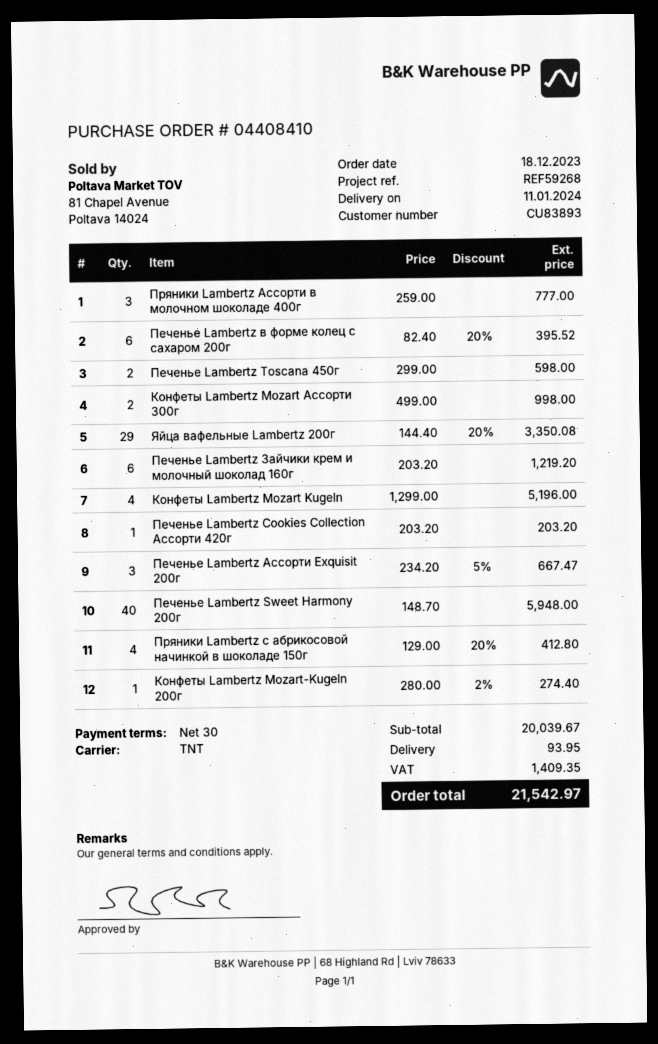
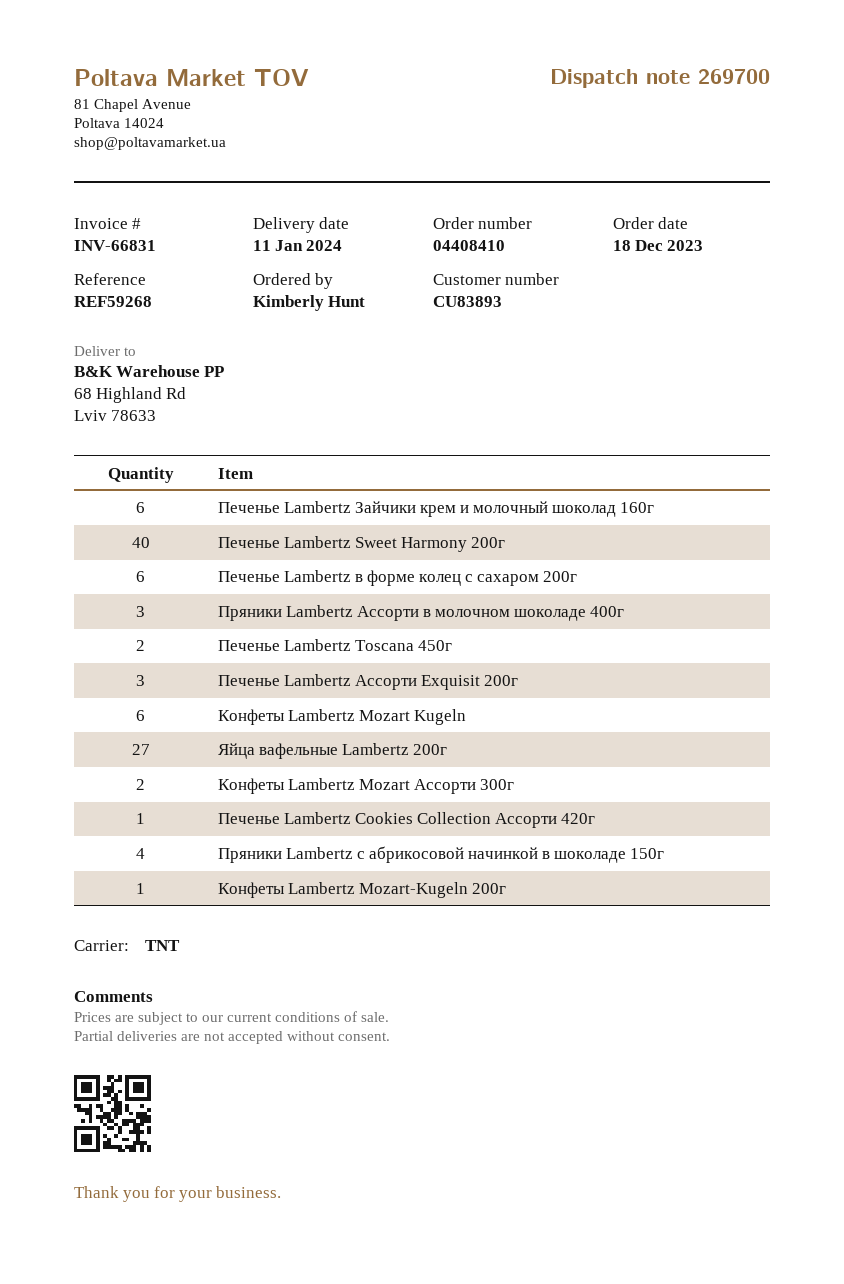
Яйца вафельные Lambertz 200г: 29 -> 27
Конфеты Lambertz Mozart Kugeln: 4 -> 6

